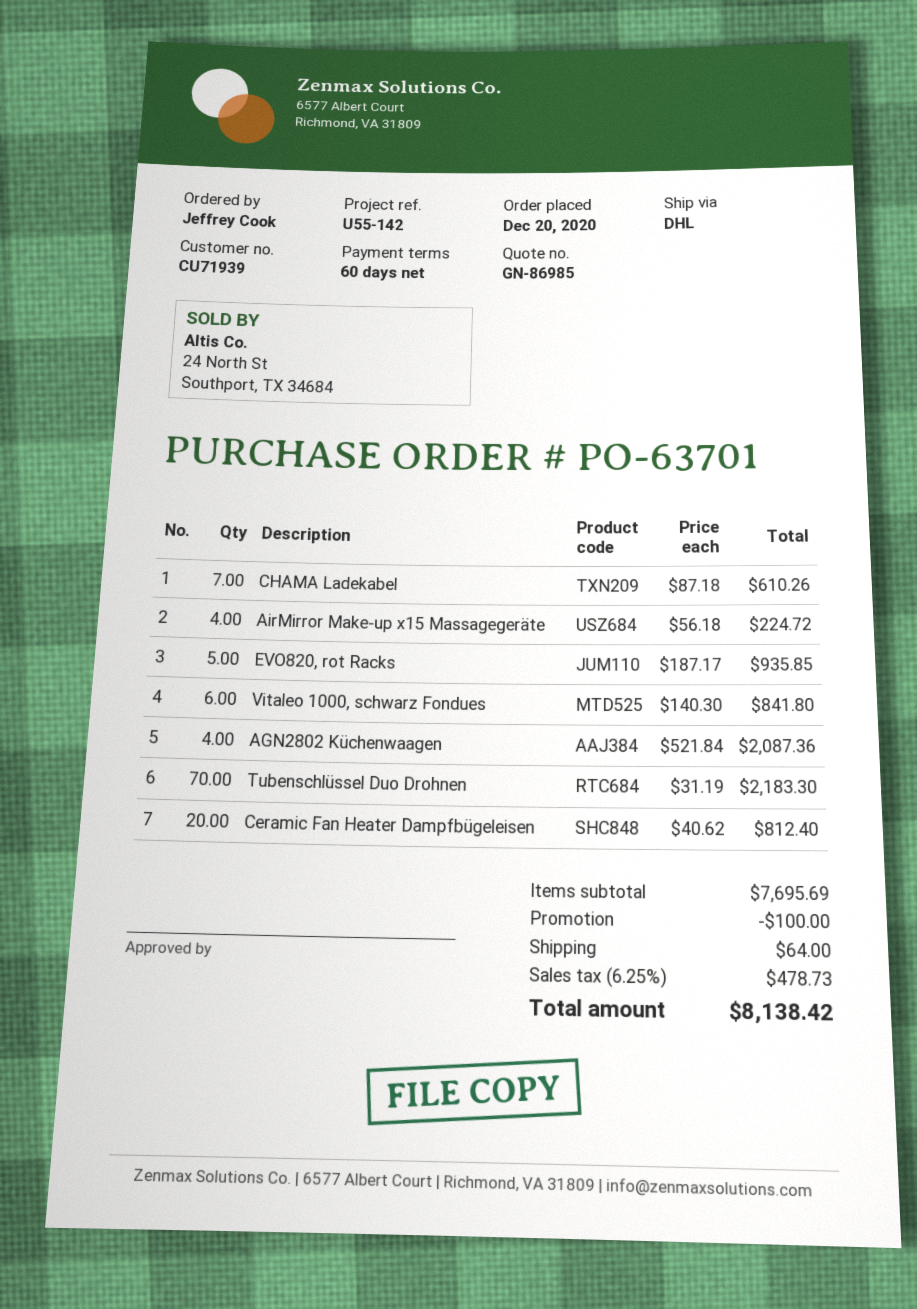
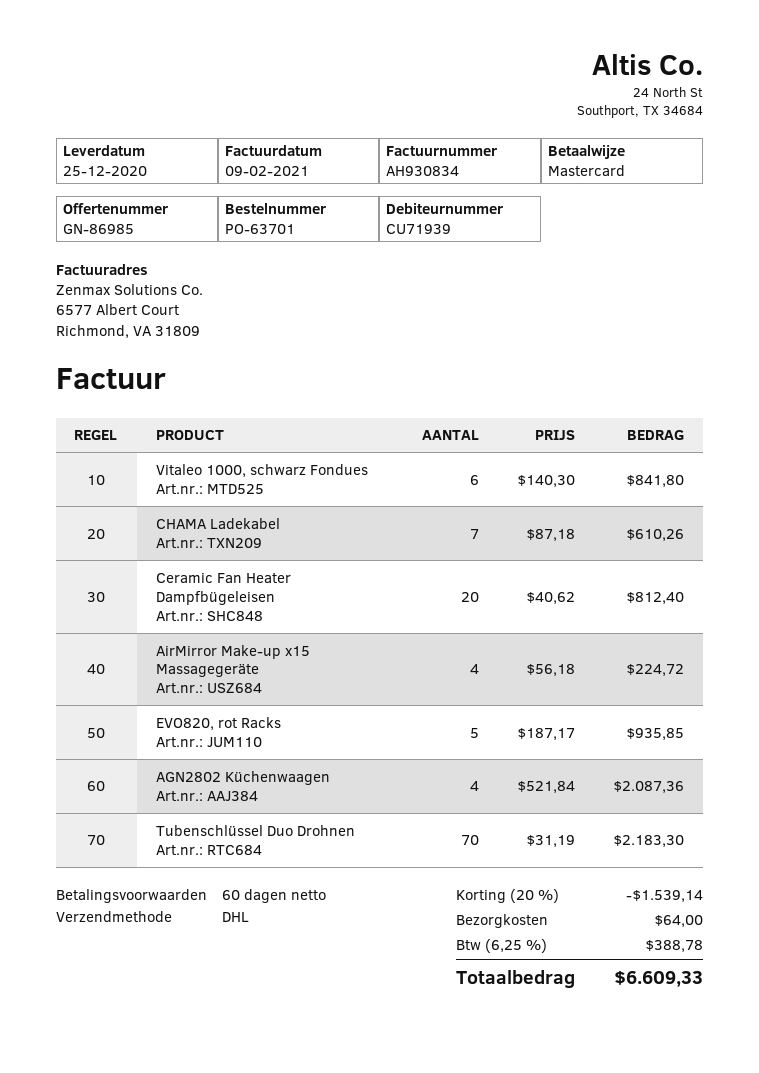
discount: 100.00 -> 1539.14
tax: 6.25% = 478.73 -> 6.25% = 388.78
total: 8138.42 -> 6609.33

